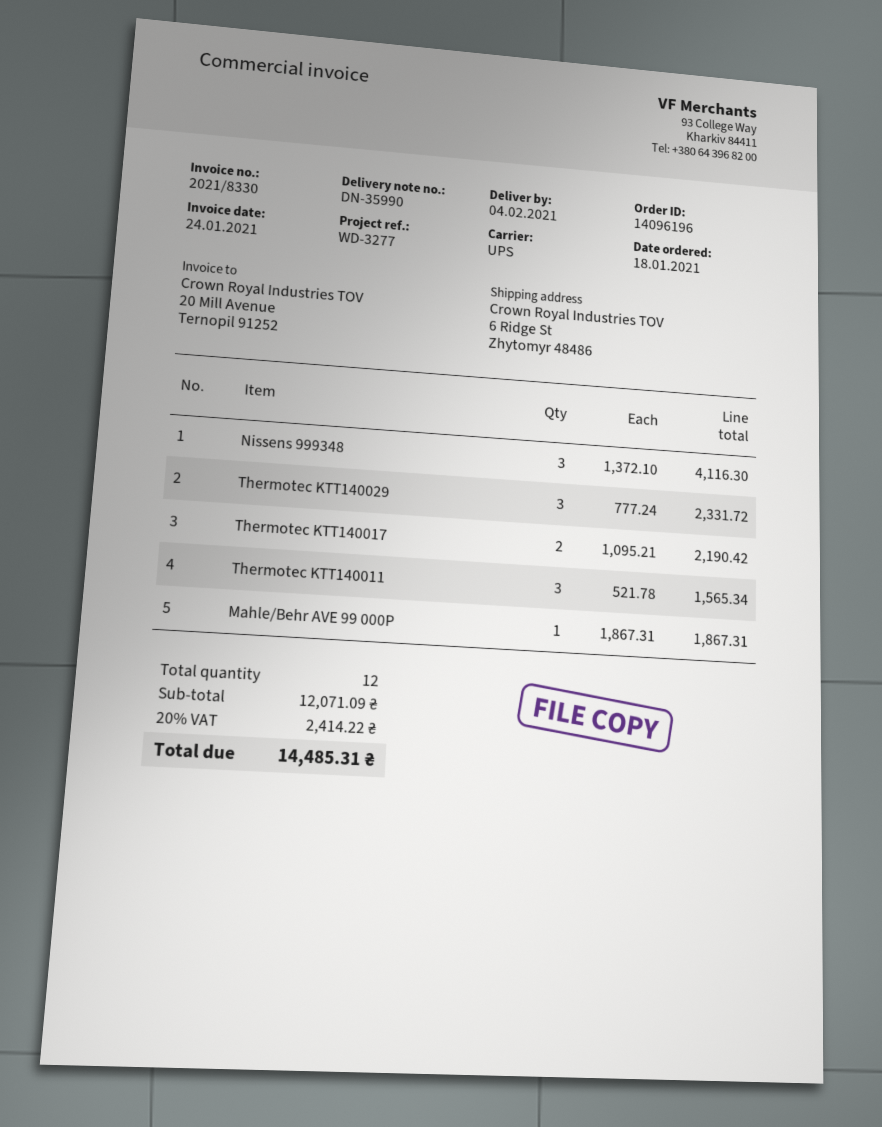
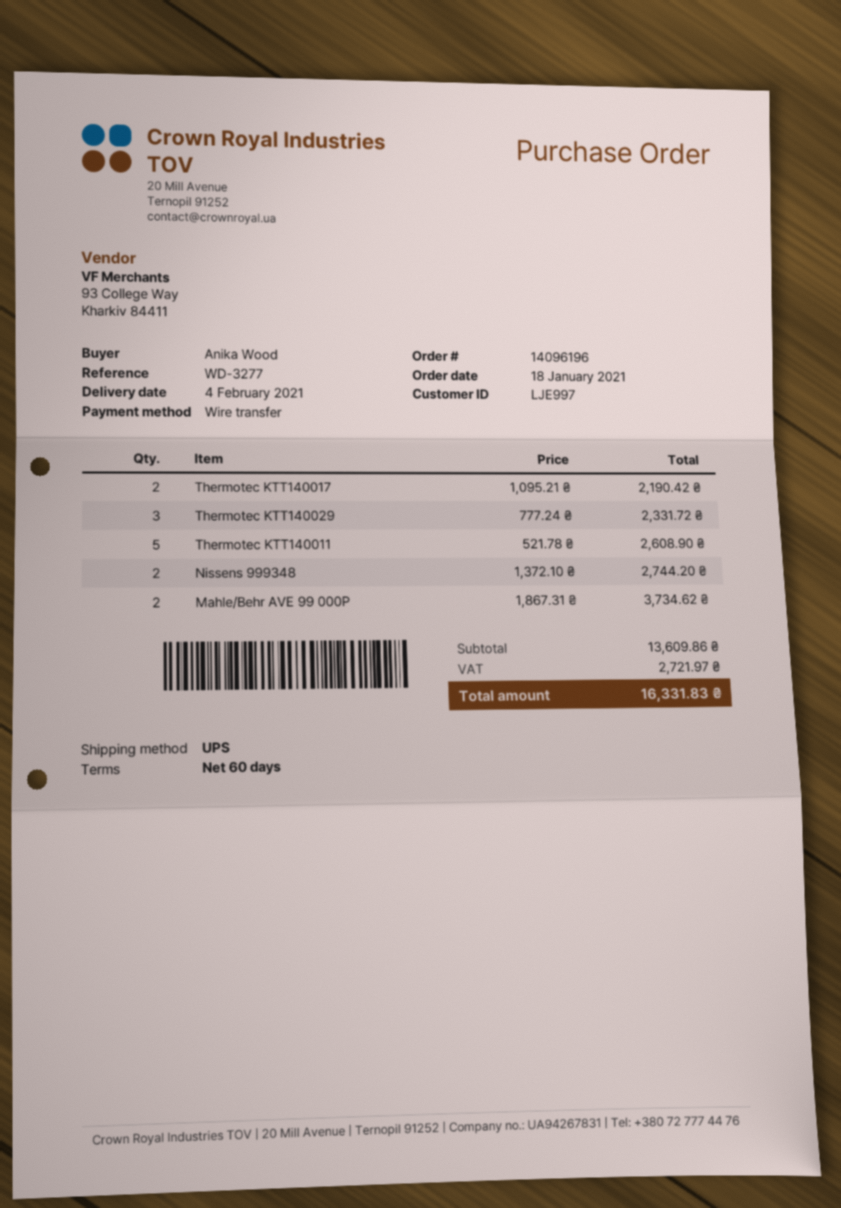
Nissens 999348: 3 x 1372.10 = 4116.30 -> 2 x 1372.10 = 2744.20
Thermotec KTT140011: 3 x 521.78 = 1565.34 -> 5 x 521.78 = 2608.90
Mahle/Behr AVE 99 000P: 1 x 1867.31 = 1867.31 -> 2 x 1867.31 = 3734.62
subtotal: 12071.09 -> 13609.86
tax: 2414.22 -> 2721.97
total: 14485.31 -> 16331.83

